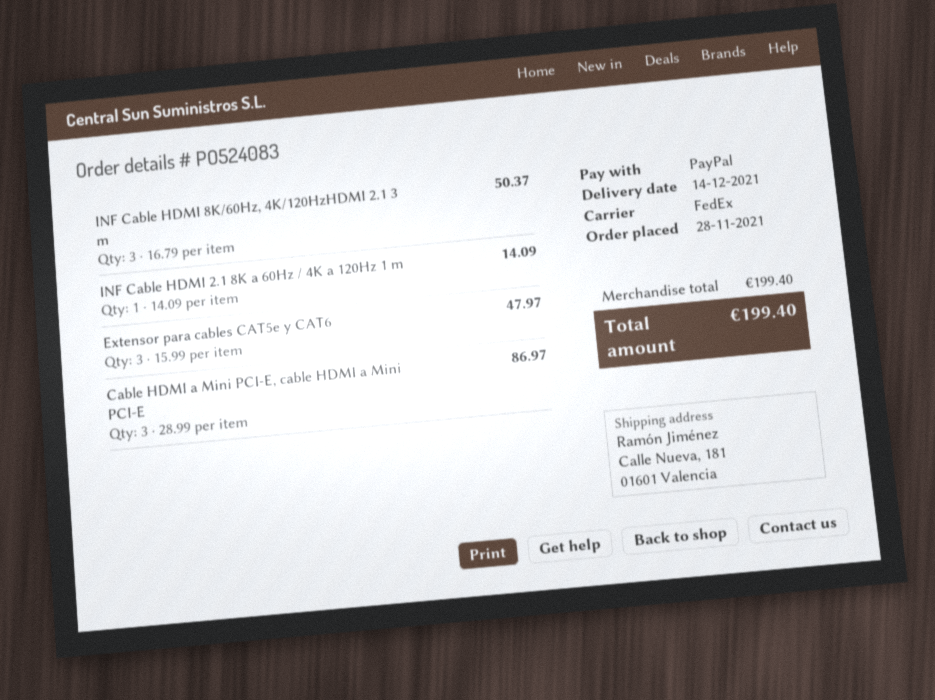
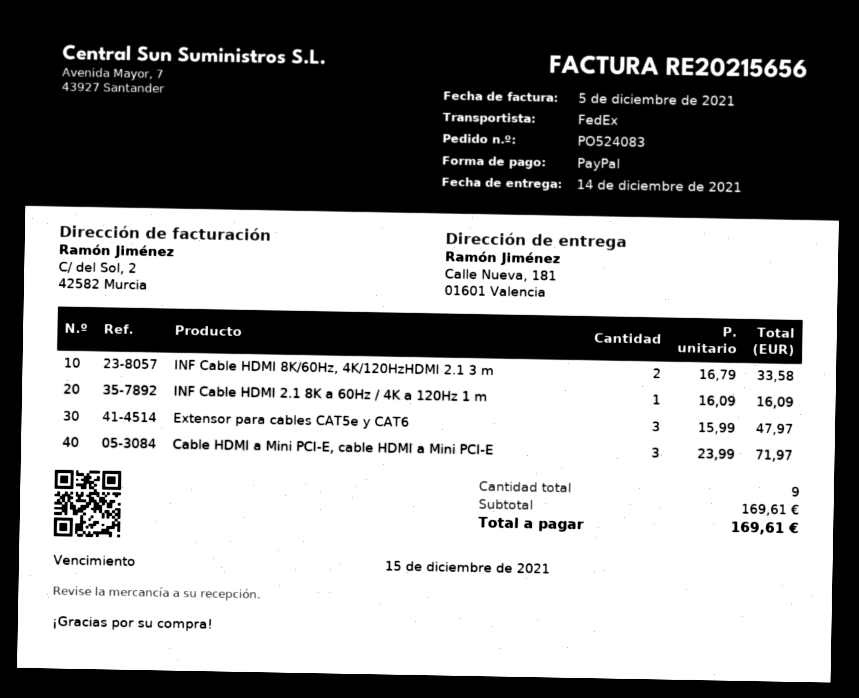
INF Cable HDMI 8K/60Hz, 4K/120HzHDMI 2.1 3 m: 3 x 16.79 = 50.37 -> 2 x 16.79 = 33.58
INF Cable HDMI 2.1 8K a 60Hz / 4K a 120Hz 1 m: 1 x 14.09 = 14.09 -> 1 x 16.09 = 16.09
Cable HDMI a Mini PCI-E, cable HDMI a Mini PCI-E: 3 x 28.99 = 86.97 -> 3 x 23.99 = 71.97
subtotal: 199.40 -> 169.61
total: 199.40 -> 169.61

